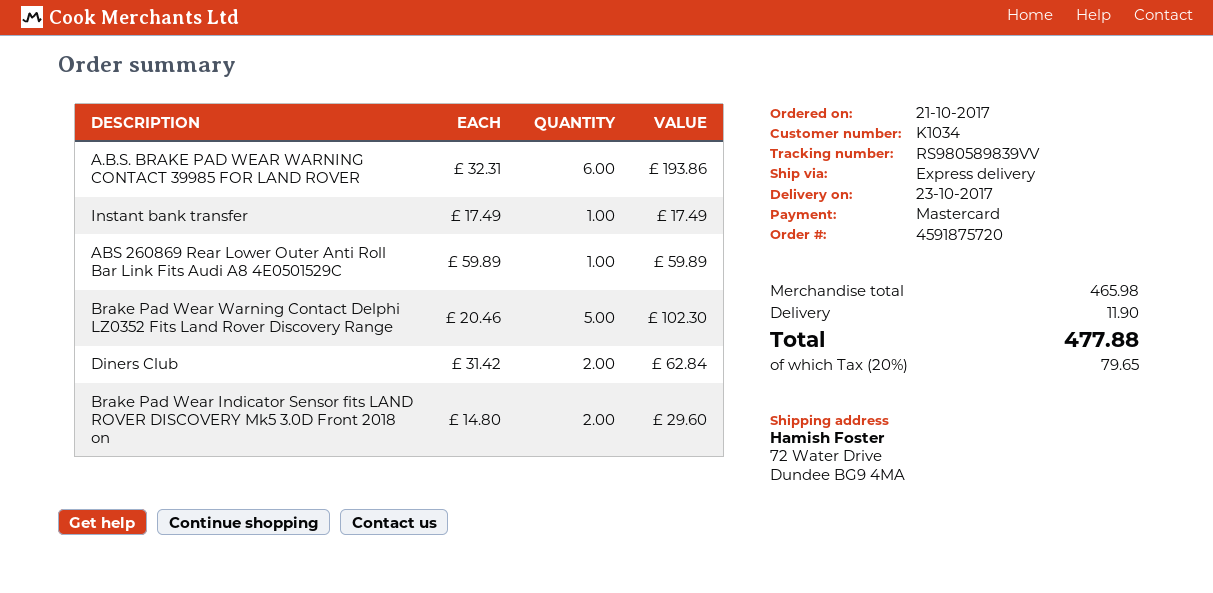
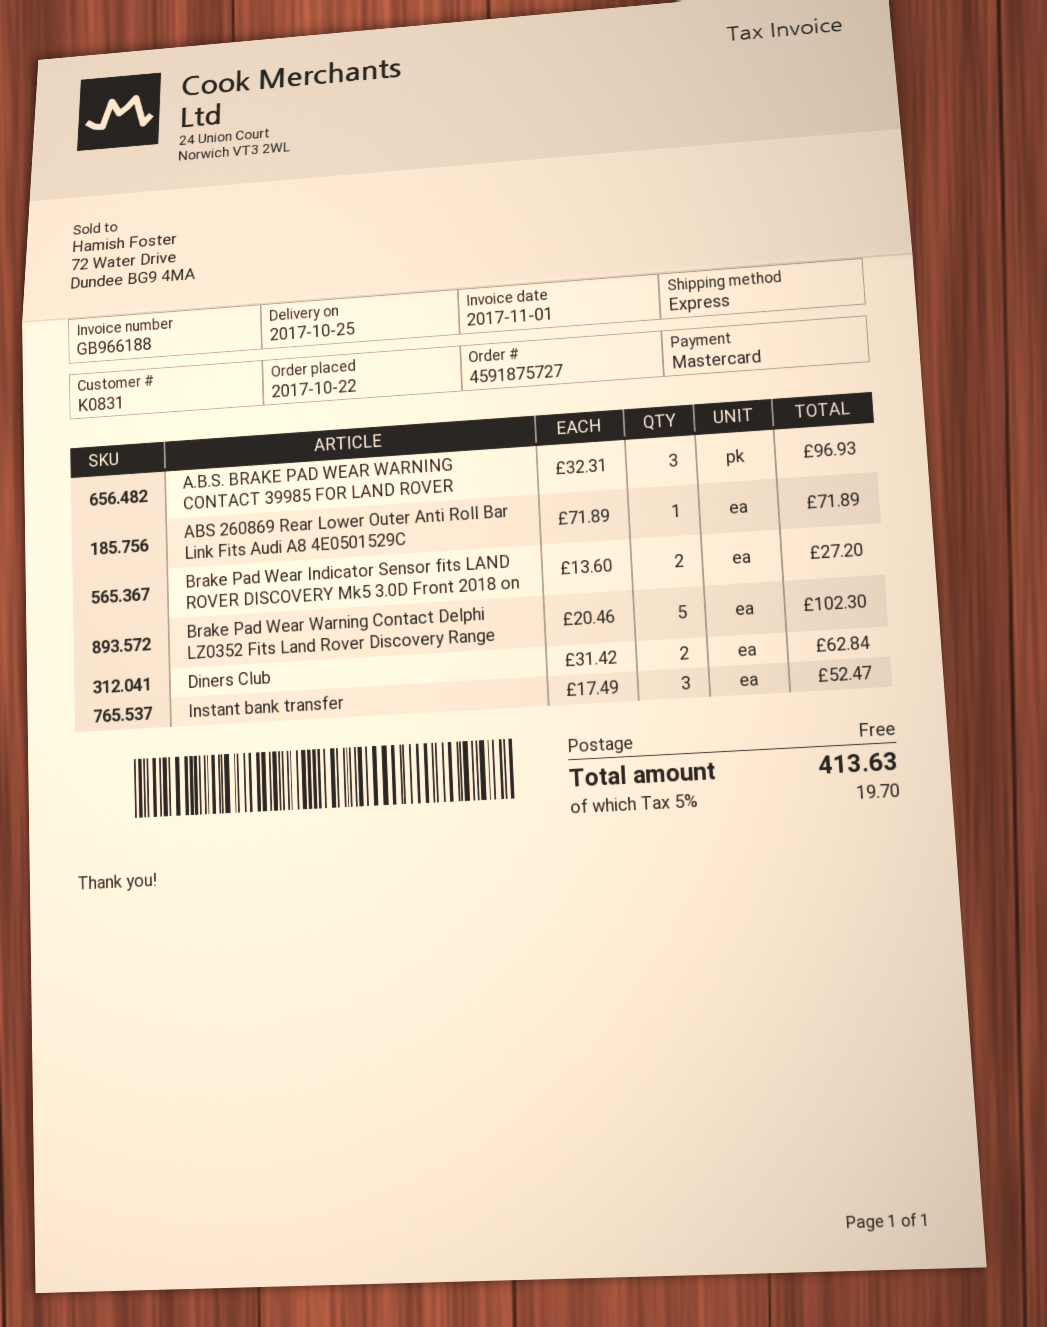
order number: 4591875720 -> 4591875727
order date: 2017-10-21 -> 2017-10-22
delivery date: 2017-10-23 -> 2017-10-25
customer number: K1034 -> K0831
A.B.S. BRAKE PAD WEAR WARNING CONTACT 39985 FOR LAND ROVER: 6 x 32.31 = 193.86 -> 3 x 32.31 = 96.93
Instant bank transfer: 1 x 17.49 = 17.49 -> 3 x 17.49 = 52.47
ABS 260869 Rear Lower Outer Anti Roll Bar Link Fits Audi A8 4E0501529C: 1 x 59.89 = 59.89 -> 1 x 71.89 = 71.89
Brake Pad Wear Indicator Sensor fits LAND ROVER DISCOVERY Mk5 3.0D Front 2018 on: 2 x 14.80 = 29.60 -> 2 x 13.60 = 27.20
shipping: 11.90 -> 0.00
tax: 20% = 79.65 -> 5% = 19.70
total: 477.88 -> 413.63

